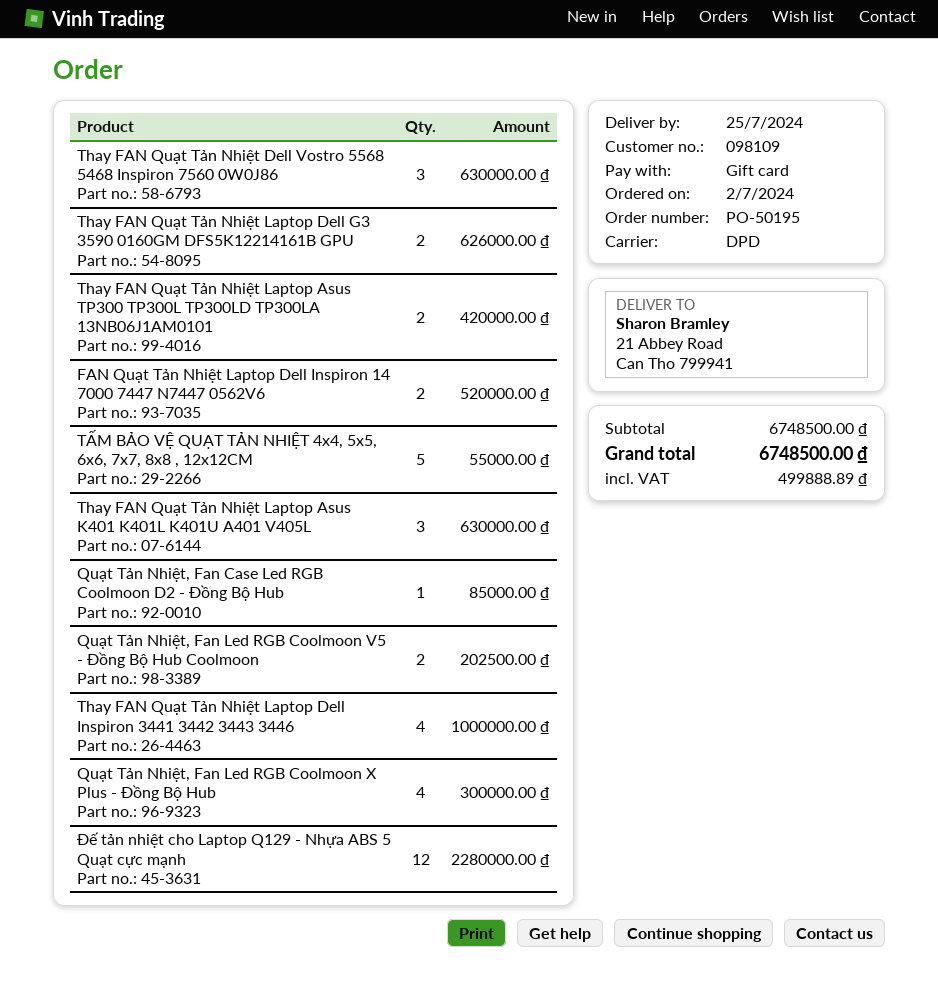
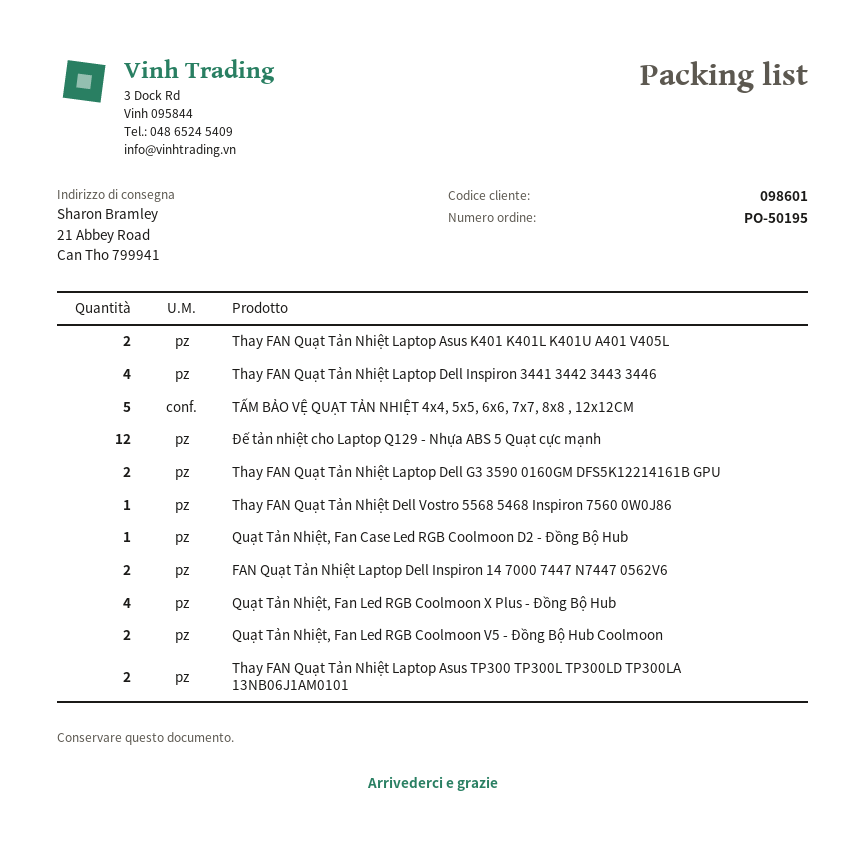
customer number: 098109 -> 098601
Thay FAN Quạt Tản Nhiệt Dell Vostro 5568 5468 Inspiron 7560 0W0J86: 3 -> 1
Thay FAN Quạt Tản Nhiệt Laptop Asus K401 K401L K401U A401 V405L: 3 -> 2

